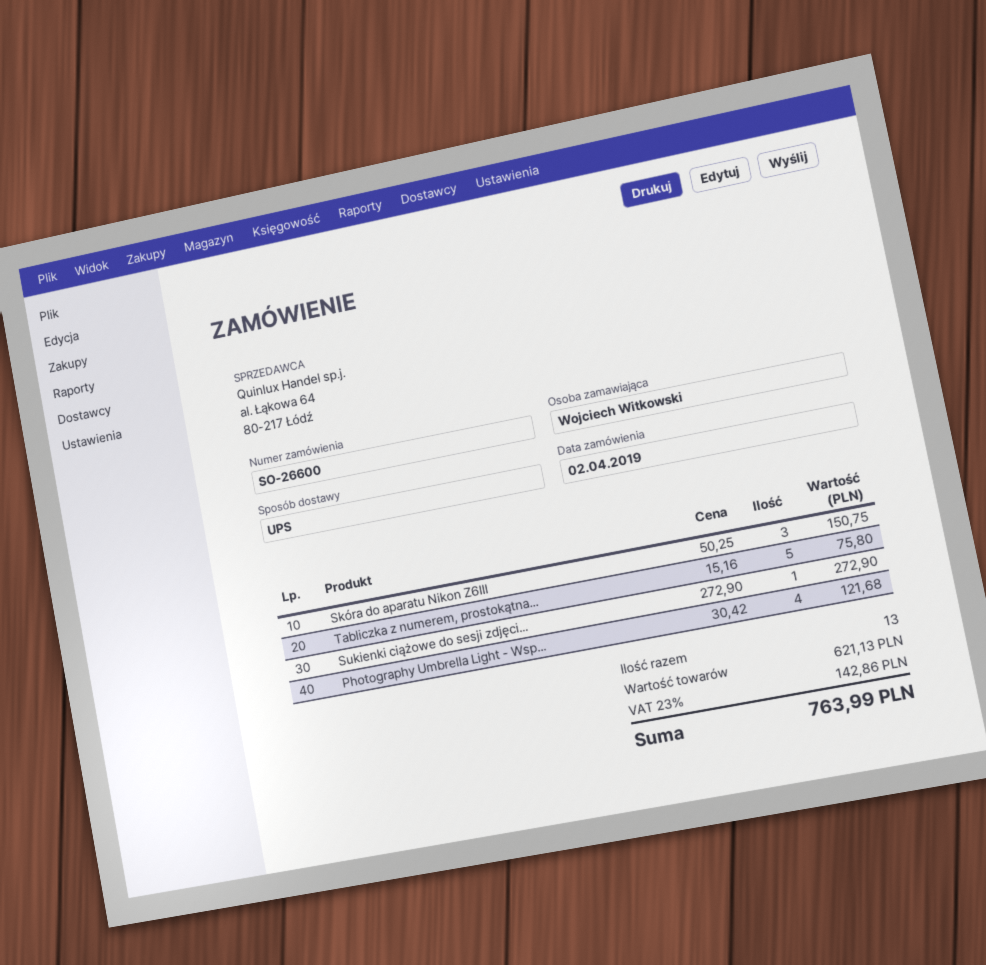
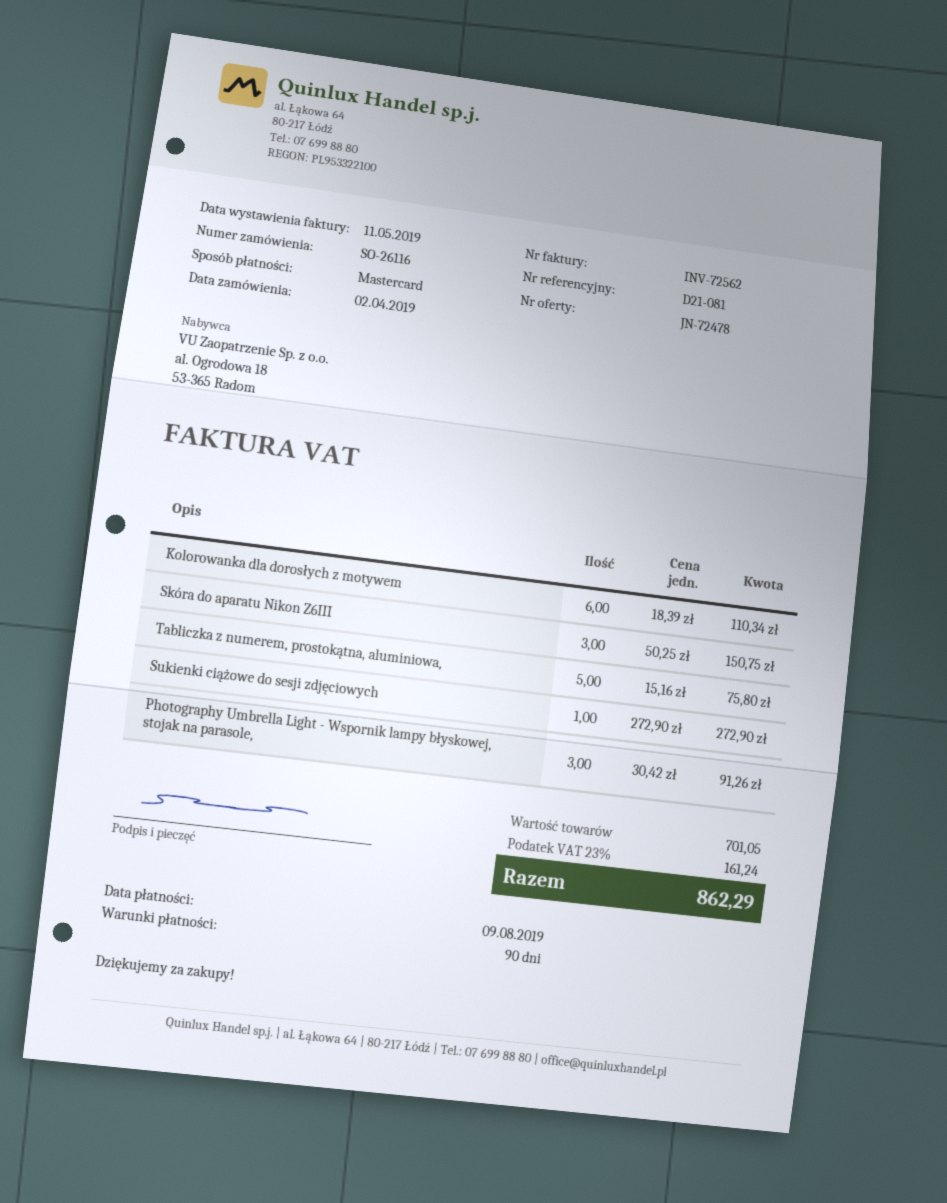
order number: SO-26600 -> SO-26116
Photography Umbrella Light - Wsp...: 4 x 30.42 = 121.68 -> 3 x 30.42 = 91.26
Kolorowanka dla dorosłych z motywem: none -> 6 x 18.39 = 110.34
subtotal: 621.13 -> 701.05
tax: 23% = 142.86 -> 23% = 161.24
total: 763.99 -> 862.29

